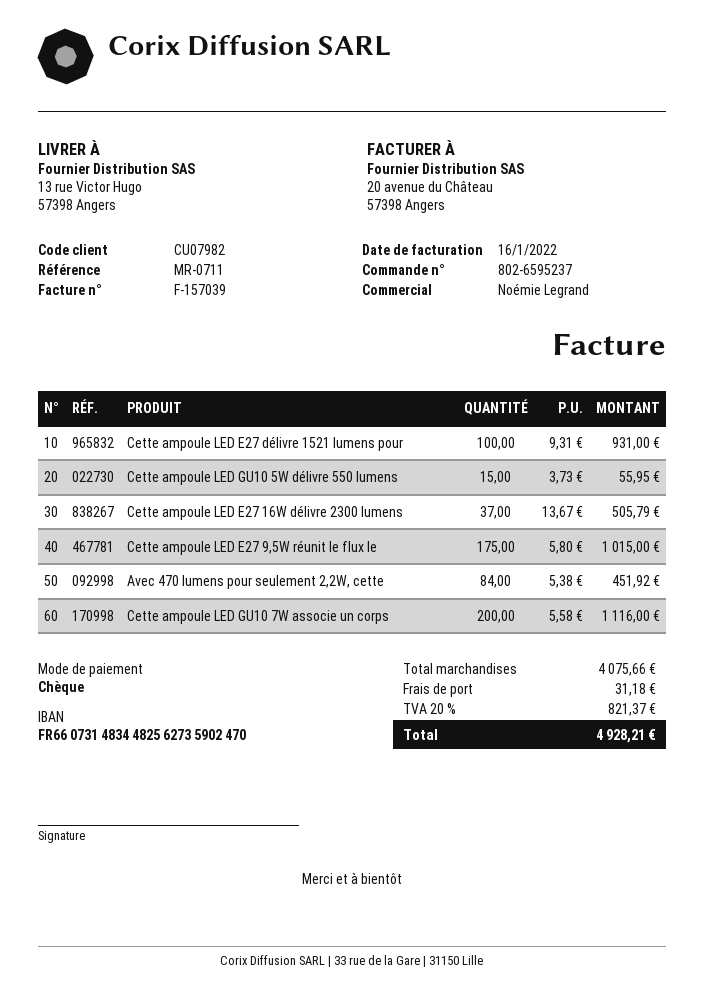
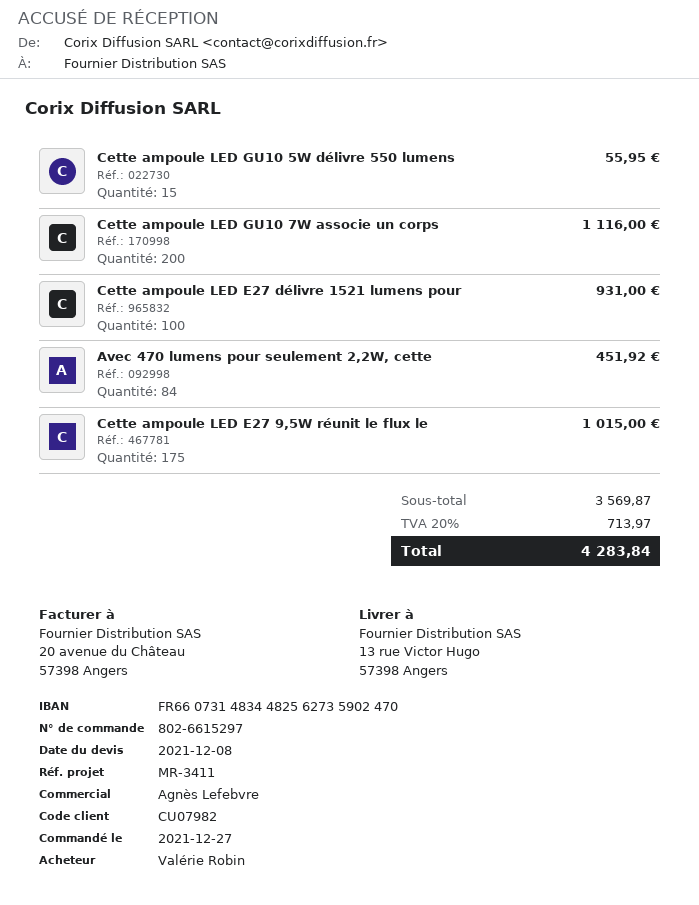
order number: 802-6595237 -> 802-6615297
reference: MR-0711 -> MR-3411
sales rep: Noémie Legrand -> Agnès Lefebvre
Cette ampoule LED E27 16W délivre 2300 lumens: 37 for 505.79 -> none
subtotal: 4075.66 -> 3569.87
shipping: 31.18 -> none
tax: 20% = 821.37 -> 20% = 713.97
total: 4928.21 -> 4283.84

